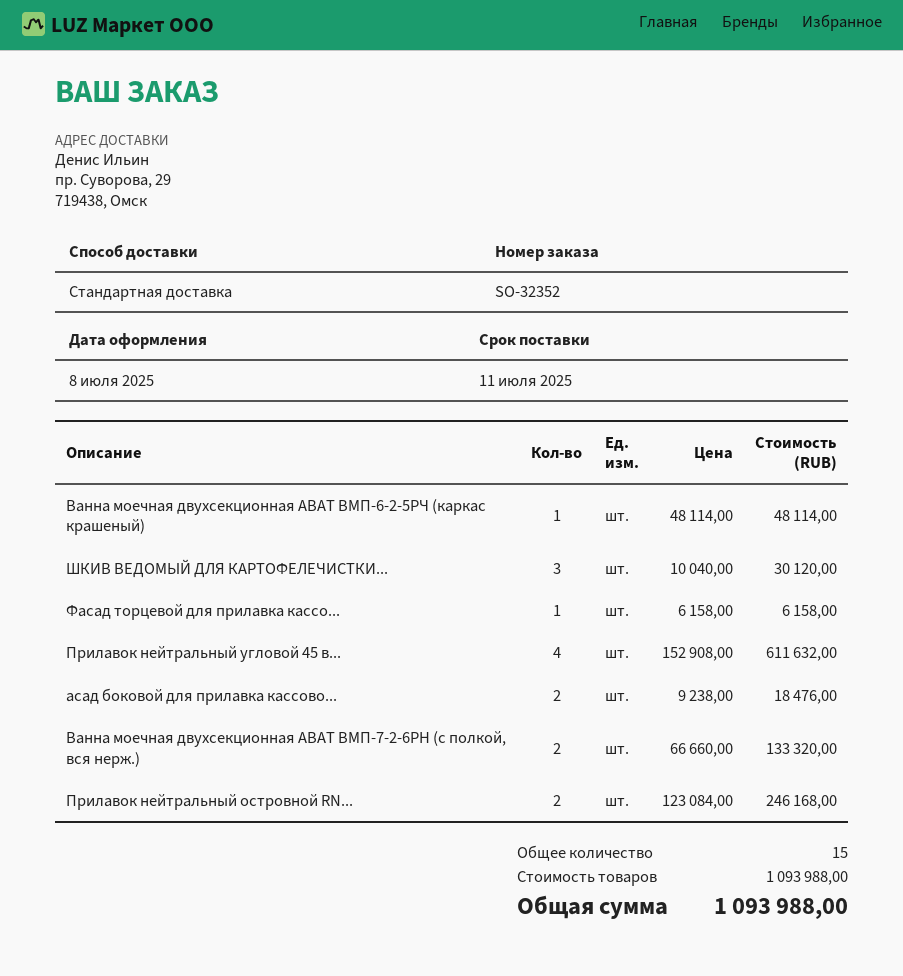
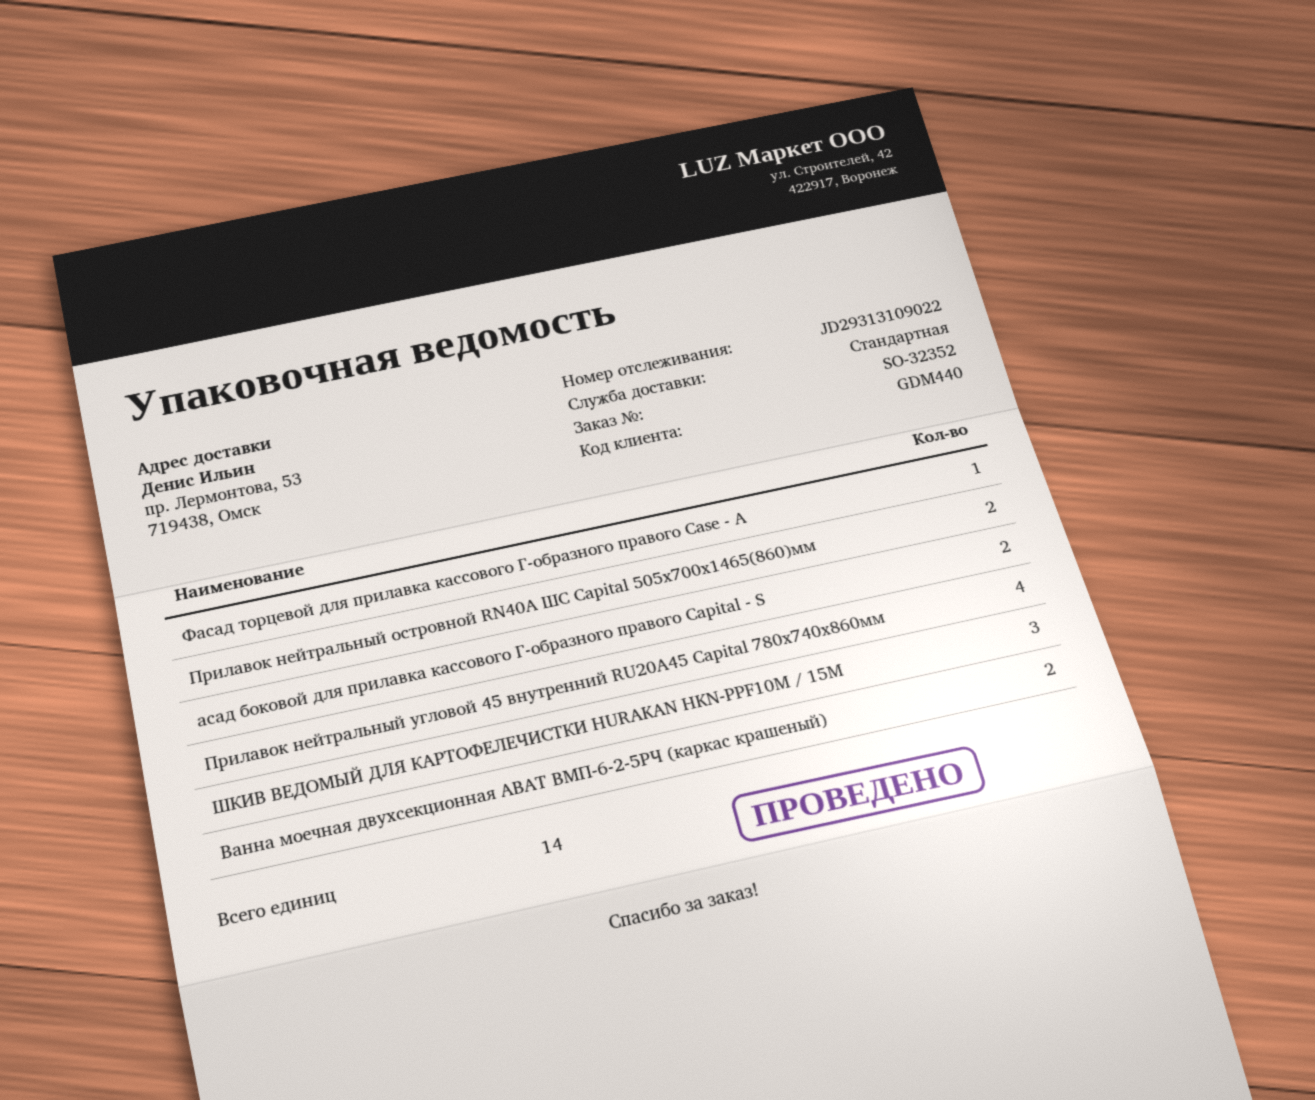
ship to: пр. Суворова, 29, 719438, Омск -> пр. Лермонтова, 53, 719438, Омск
Ванна моечная двухсекционная ABAT ВМП-6-2-5РЧ (каркас крашеный): 1 -> 2
Ванна моечная двухсекционная ABAT ВМП-7-2-6РН (с полкой, вся нерж.): 2 -> none
total quantity: 15 -> 14

